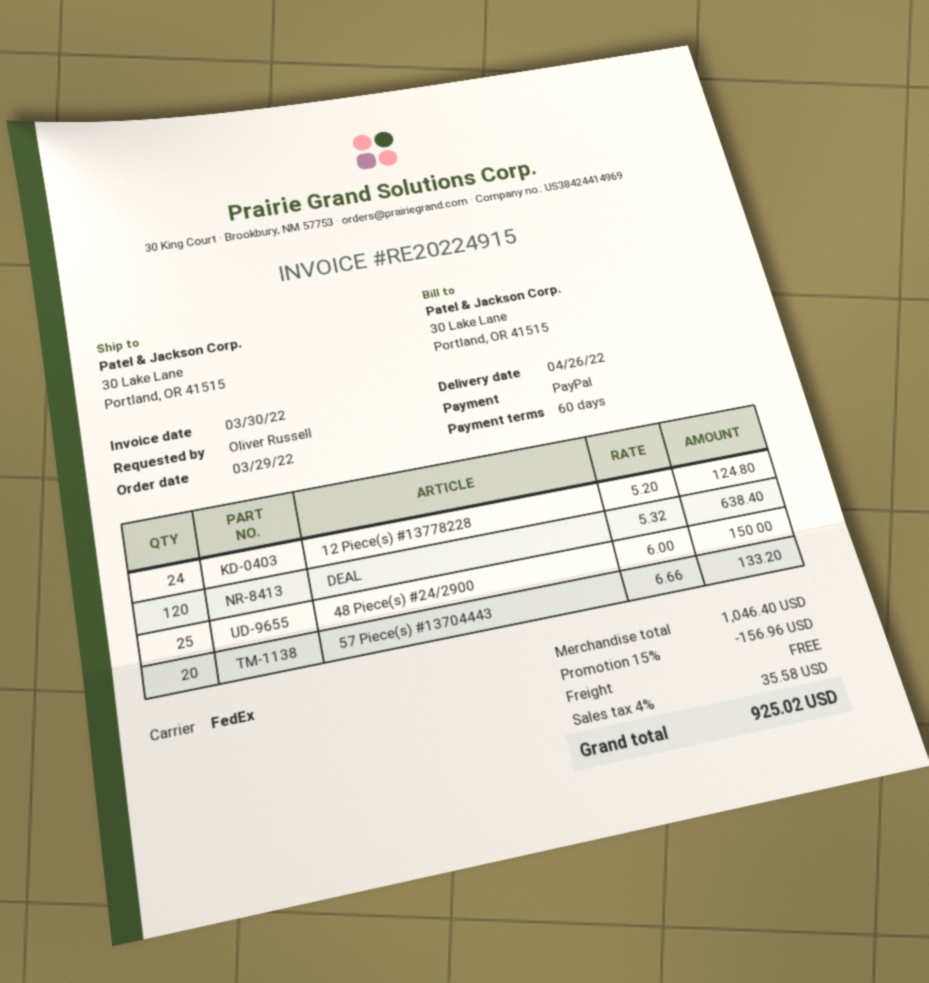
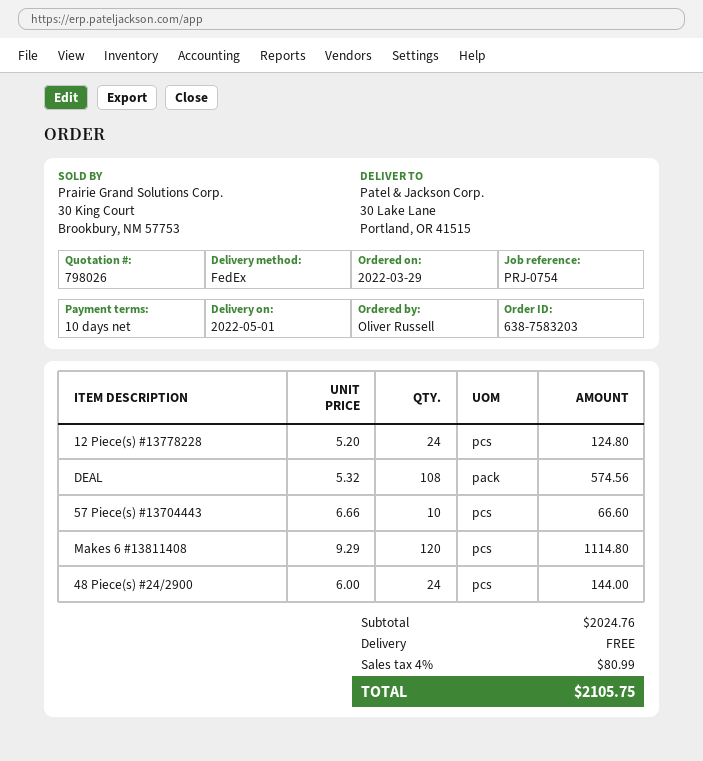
delivery date: 2022-04-26 -> 2022-05-01
payment terms: 60 days -> 10 days
DEAL: 120 x 5.32 = 638.40 -> 108 x 5.32 = 574.56
48 Piece(s) #24/2900: 25 x 6.00 = 150.00 -> 24 x 6.00 = 144.00
57 Piece(s) #13704443: 20 x 6.66 = 133.20 -> 10 x 6.66 = 66.60
Makes 6 #13811408: none -> 120 x 9.29 = 1114.80
subtotal: 1046.40 -> 2024.76
discount: 15% = 156.96 -> none
tax: 4% = 35.58 -> 4% = 80.99
total: 925.02 -> 2105.75

